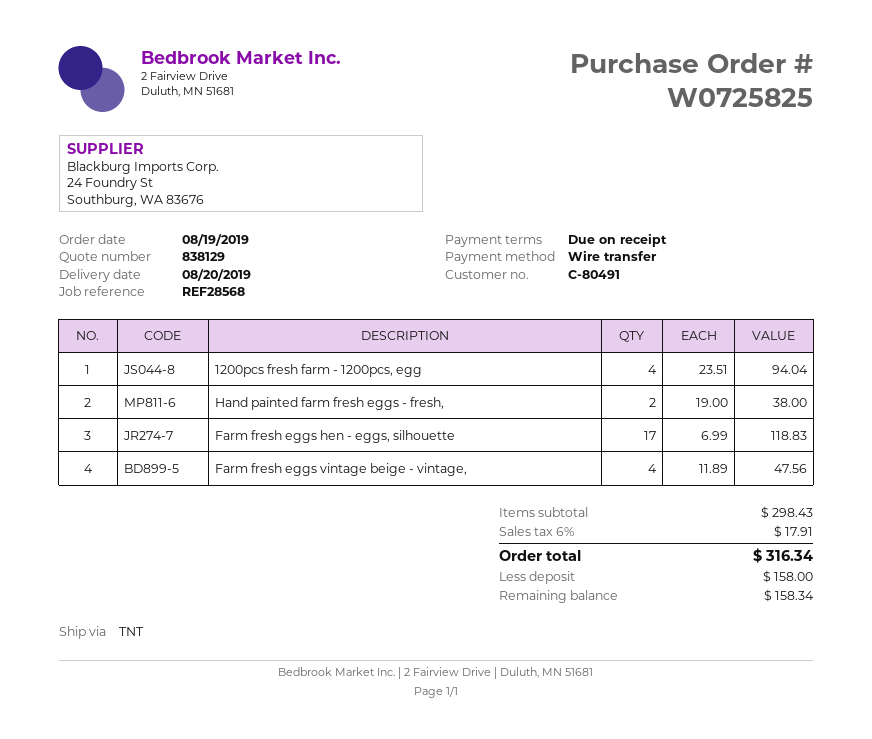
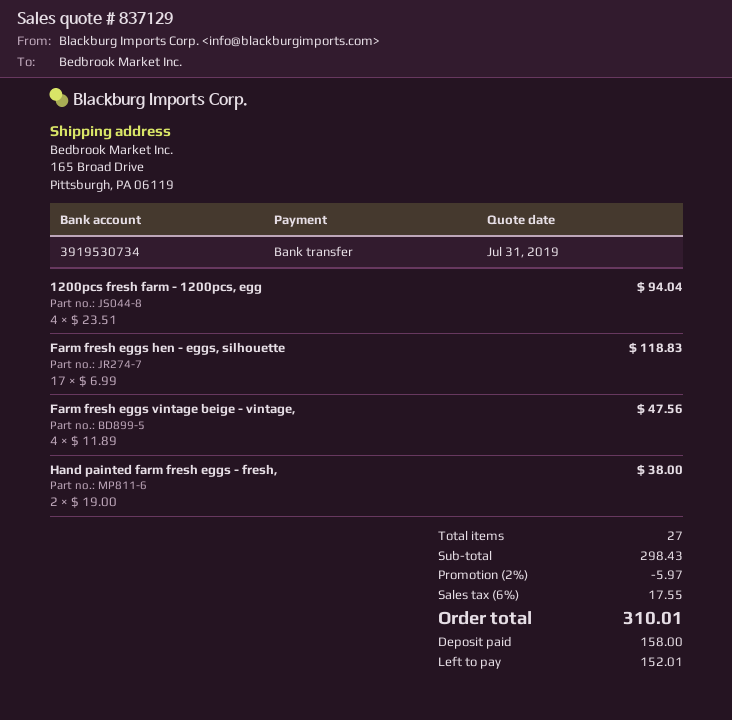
quote number: 838129 -> 837129
discount: none -> 2% = 5.97
tax: 6% = 17.91 -> 6% = 17.55
total: 316.34 -> 310.01
balance: 158.34 -> 152.01

